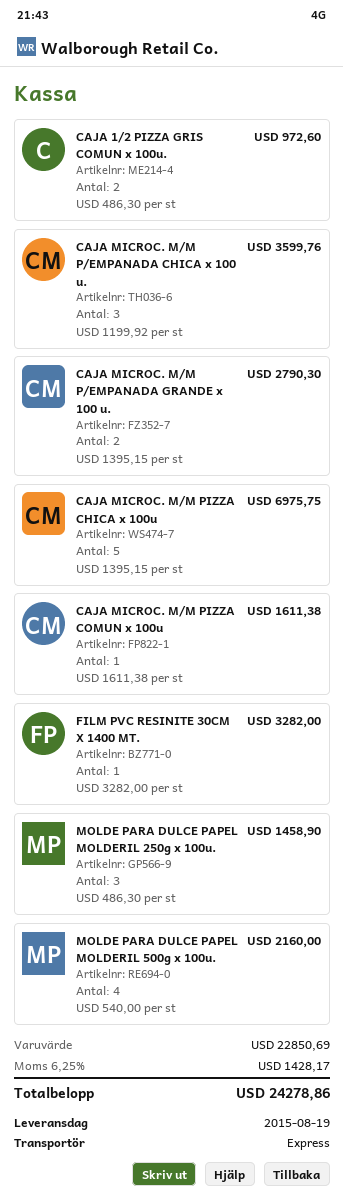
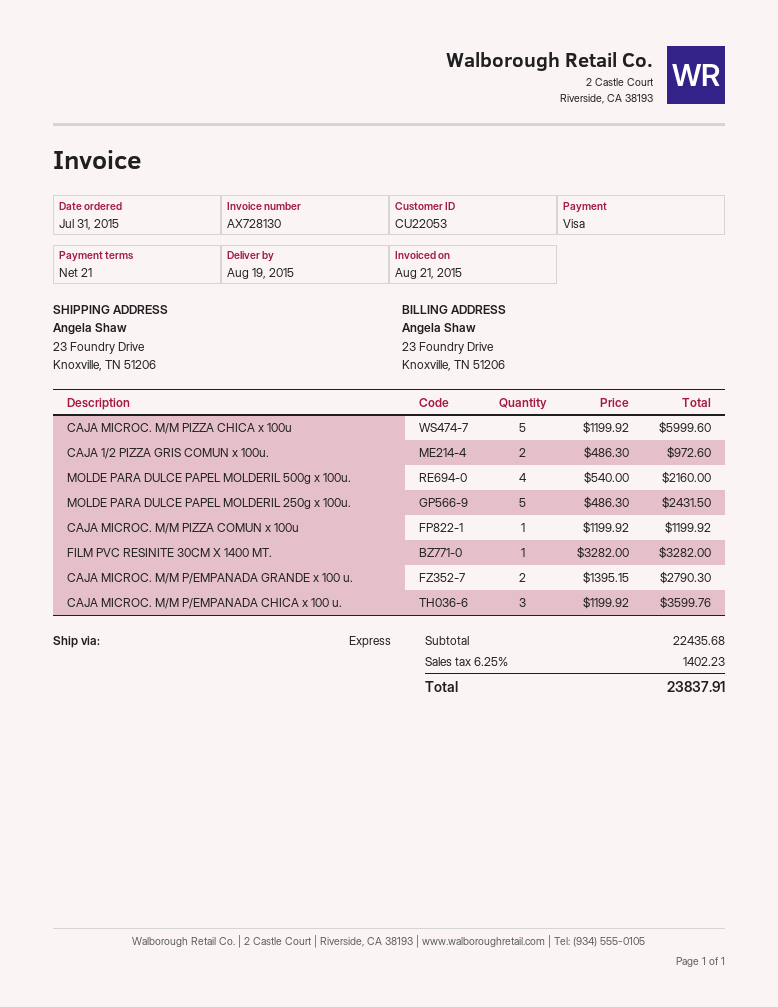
CAJA MICROC. M/M PIZZA CHICA x 100u: 5 x 1395.15 = 6975.75 -> 5 x 1199.92 = 5999.60
CAJA MICROC. M/M PIZZA COMUN x 100u: 1 x 1611.38 = 1611.38 -> 1 x 1199.92 = 1199.92
MOLDE PARA DULCE PAPEL MOLDERIL 250g x 100u.: 3 x 486.30 = 1458.90 -> 5 x 486.30 = 2431.50
subtotal: 22850.69 -> 22435.68
tax: 6.25% = 1428.17 -> 6.25% = 1402.23
total: 24278.86 -> 23837.91

